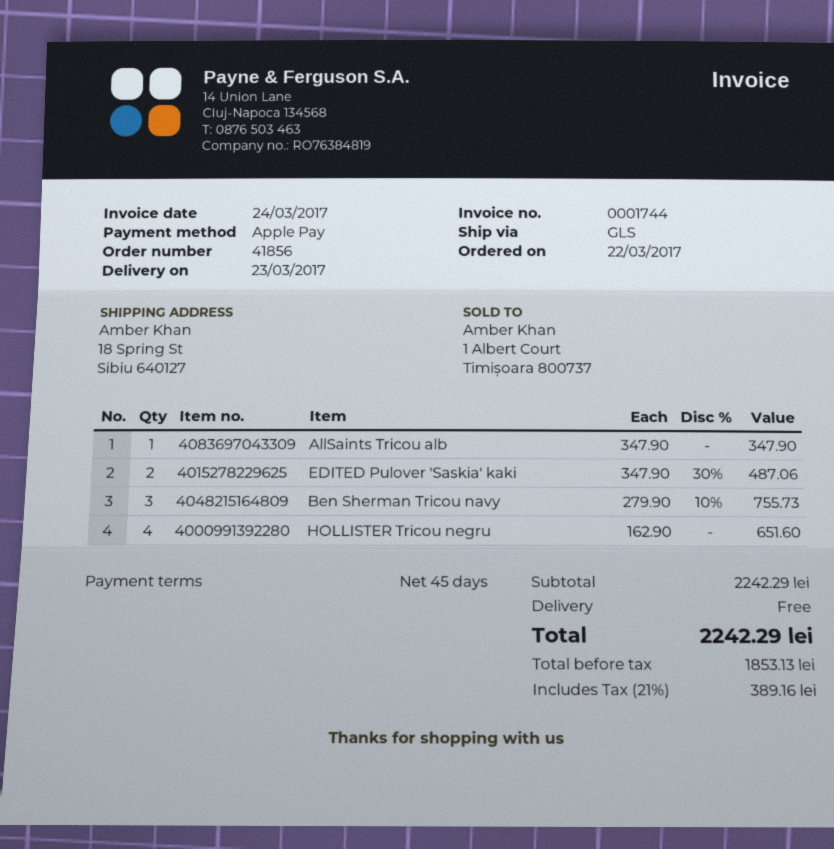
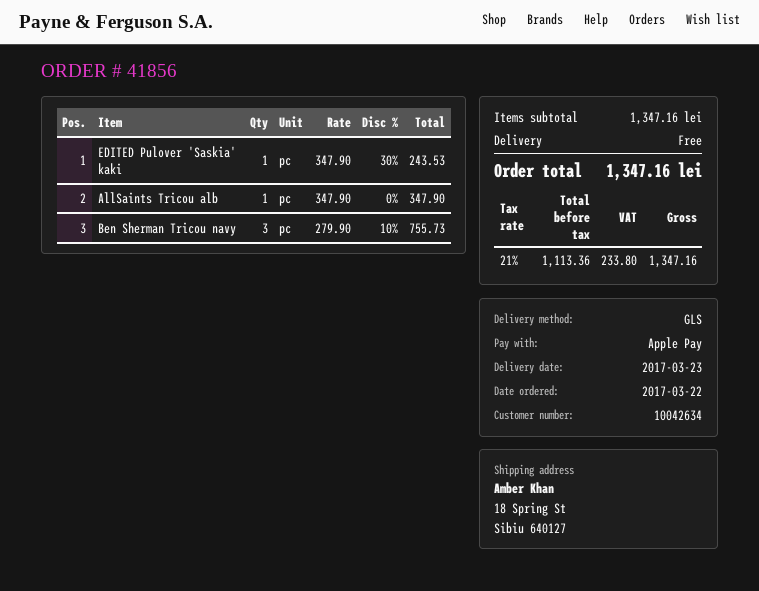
EDITED Pulover 'Saskia' kaki: 2 x 347.90 - 30% = 487.06 -> 1 x 347.90 - 30% = 243.53
HOLLISTER Tricou negru: 4 x 162.90 = 651.60 -> none
subtotal: 2242.29 -> 1347.16
net: 1853.13 -> 1113.36
tax: 21% = 389.16 -> 21% = 233.80
total: 2242.29 -> 1347.16

